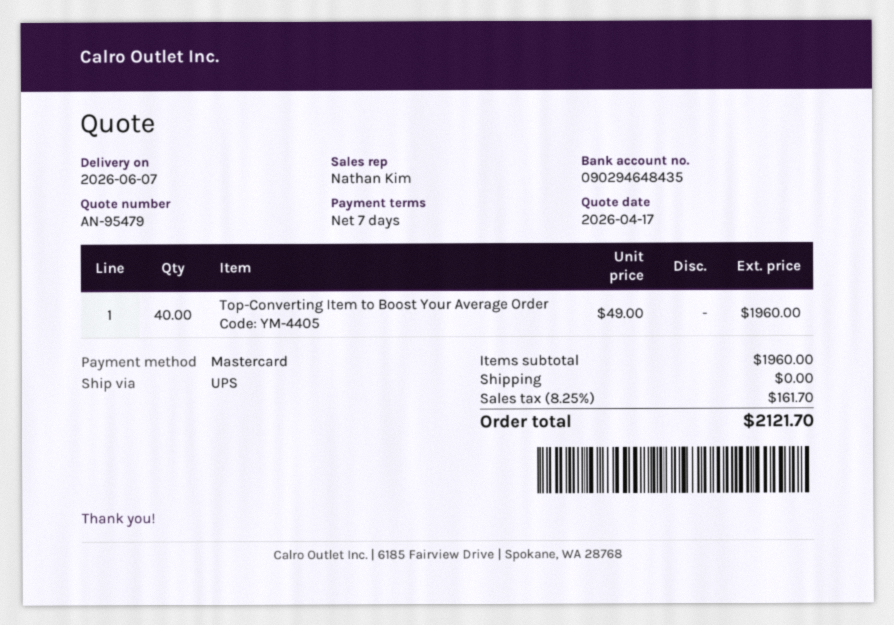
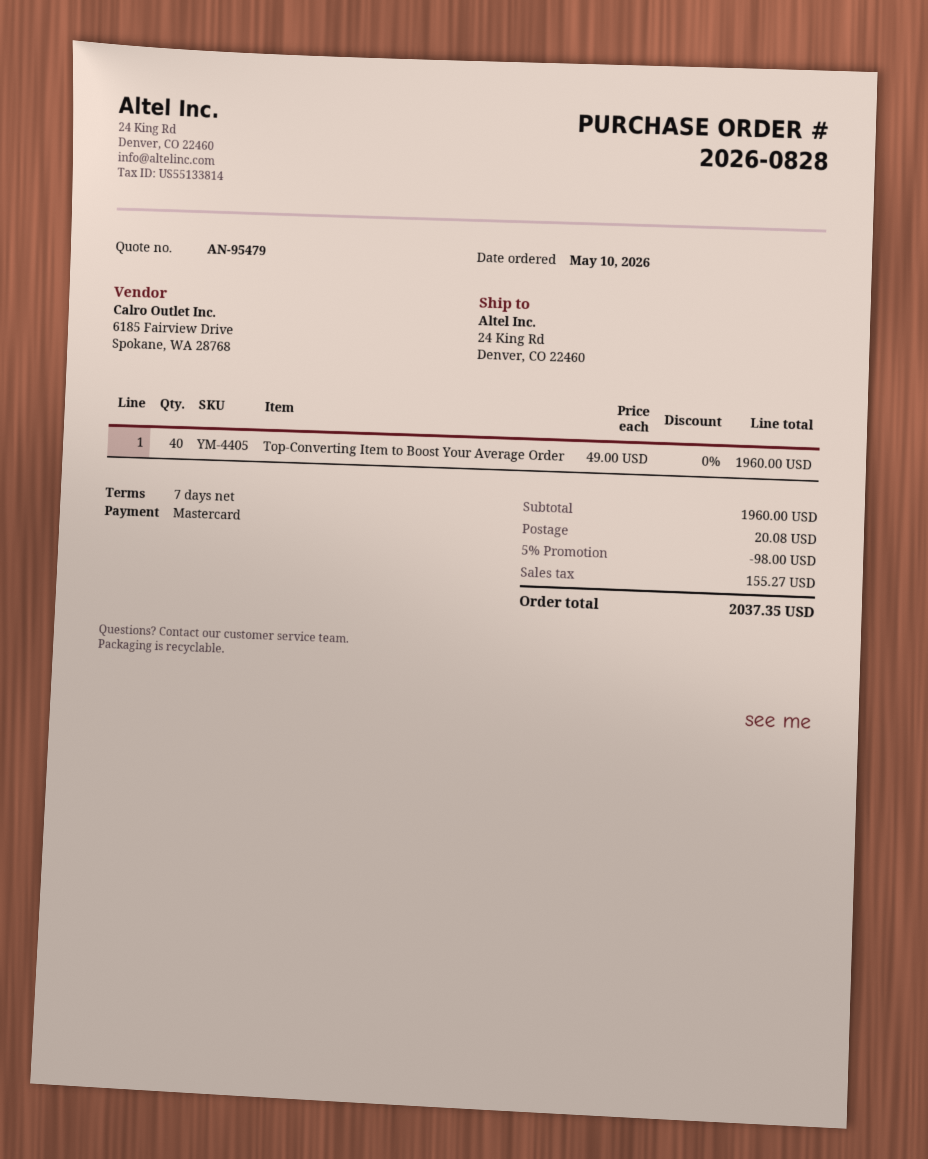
discount: none -> 5% = 98.00
shipping: 0.00 -> 20.08
tax: 161.70 -> 155.27
total: 2121.70 -> 2037.35

